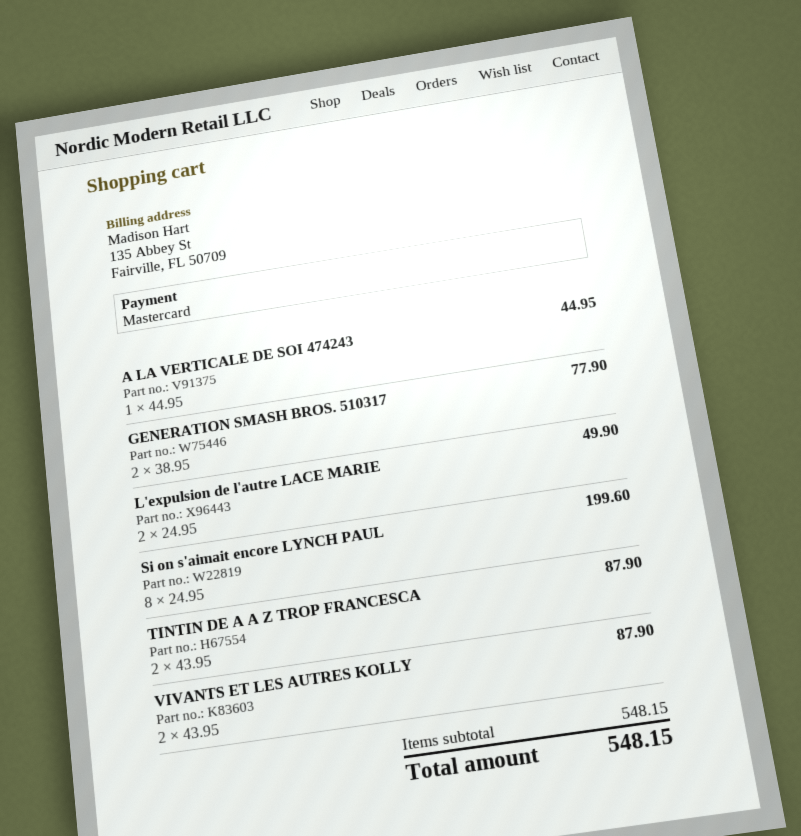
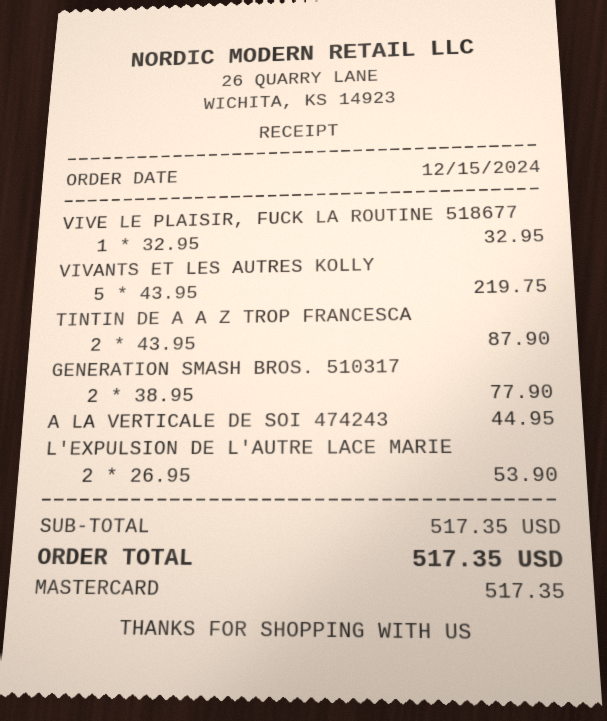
L'expulsion de l'autre LACE MARIE: 2 x 24.95 = 49.90 -> 2 x 26.95 = 53.90
Si on s'aimait encore LYNCH PAUL: 8 x 24.95 = 199.60 -> none
VIVANTS ET LES AUTRES KOLLY: 2 x 43.95 = 87.90 -> 5 x 43.95 = 219.75
VIVE LE PLAISIR, FUCK LA ROUTINE 518677: none -> 1 x 32.95 = 32.95
subtotal: 548.15 -> 517.35
total: 548.15 -> 517.35

